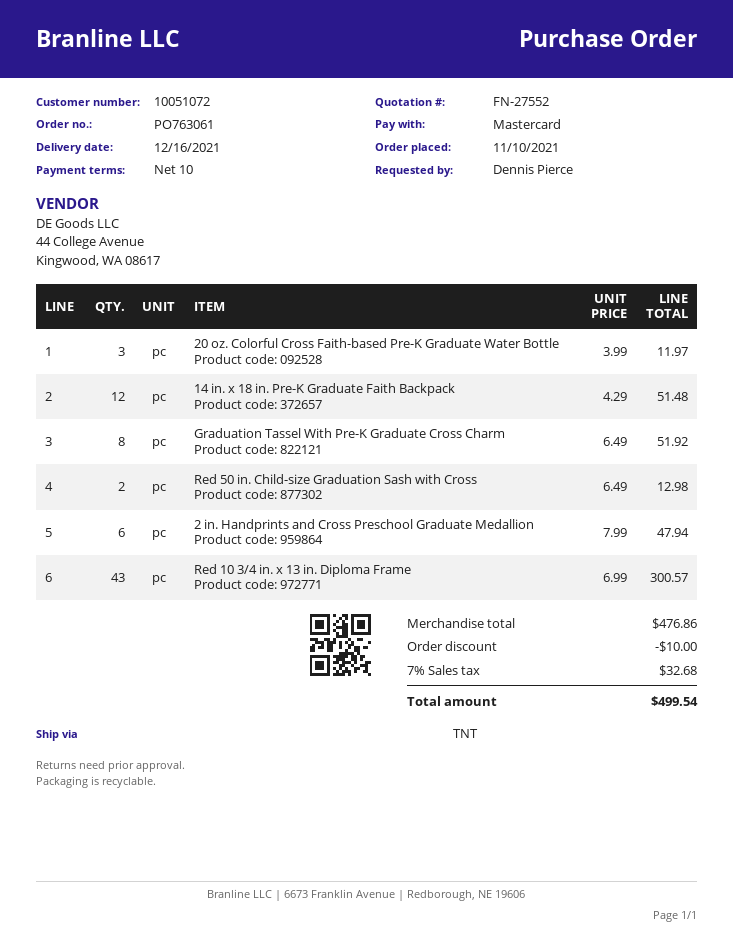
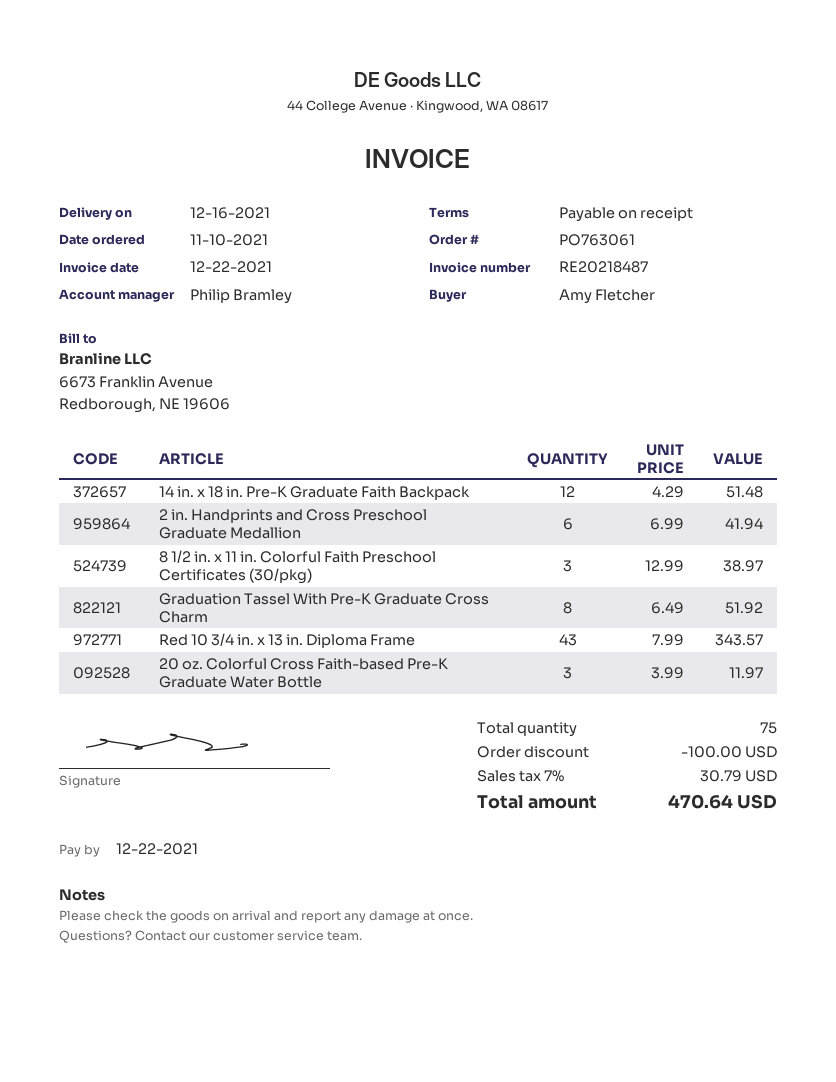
payment terms: 10 days -> on receipt
ordered by: Dennis Pierce -> Amy Fletcher
Red 50 in. Child-size Graduation Sash with Cross: 2 x 6.49 = 12.98 -> none
2 in. Handprints and Cross Preschool Graduate Medallion: 6 x 7.99 = 47.94 -> 6 x 6.99 = 41.94
Red 10 3/4 in. x 13 in. Diploma Frame: 43 x 6.99 = 300.57 -> 43 x 7.99 = 343.57
8 1/2 in. x 11 in. Colorful Faith Preschool Certificates (30/pkg): none -> 3 x 12.99 = 38.97
discount: 10.00 -> 100.00
tax: 7% = 32.68 -> 7% = 30.79
total: 499.54 -> 470.64

